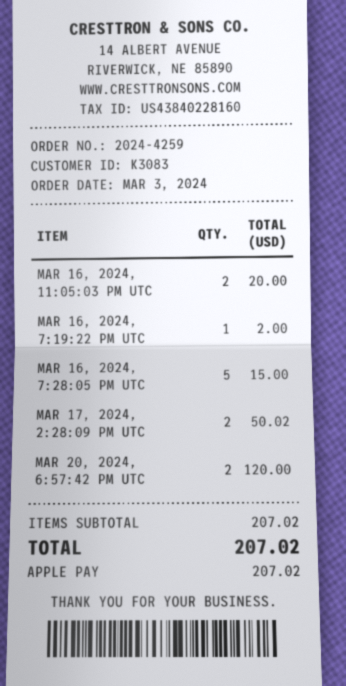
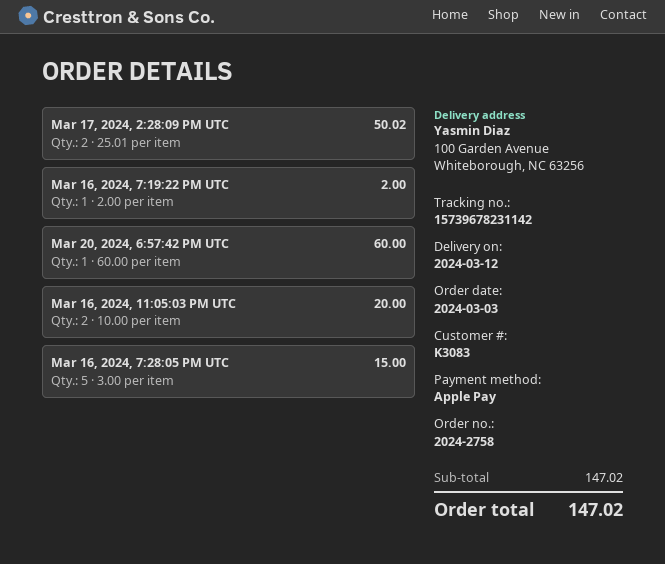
order number: 2024-4259 -> 2024-2758
MAR 20, 2024, 6:57:42 PM UTC: 2 for 120.00 -> 1 for 60.00
subtotal: 207.02 -> 147.02
total: 207.02 -> 147.02

